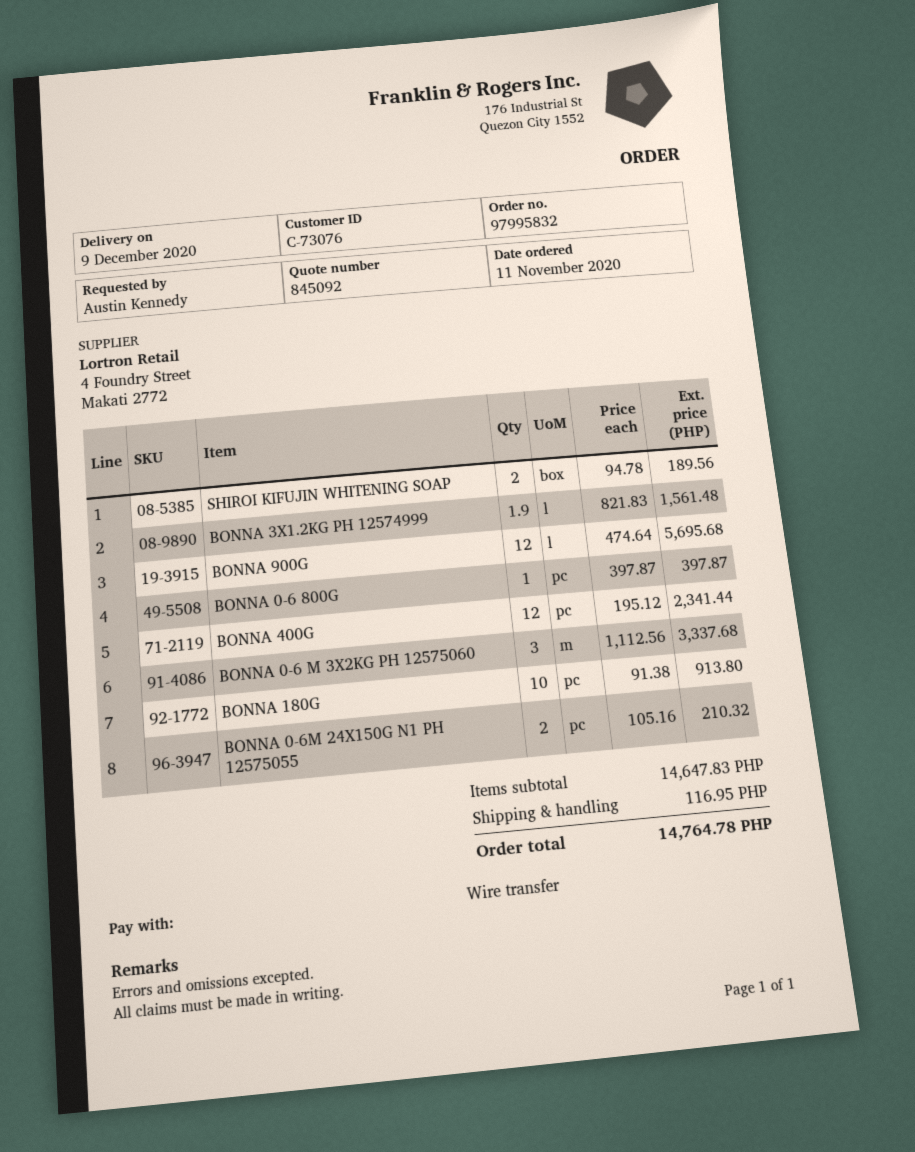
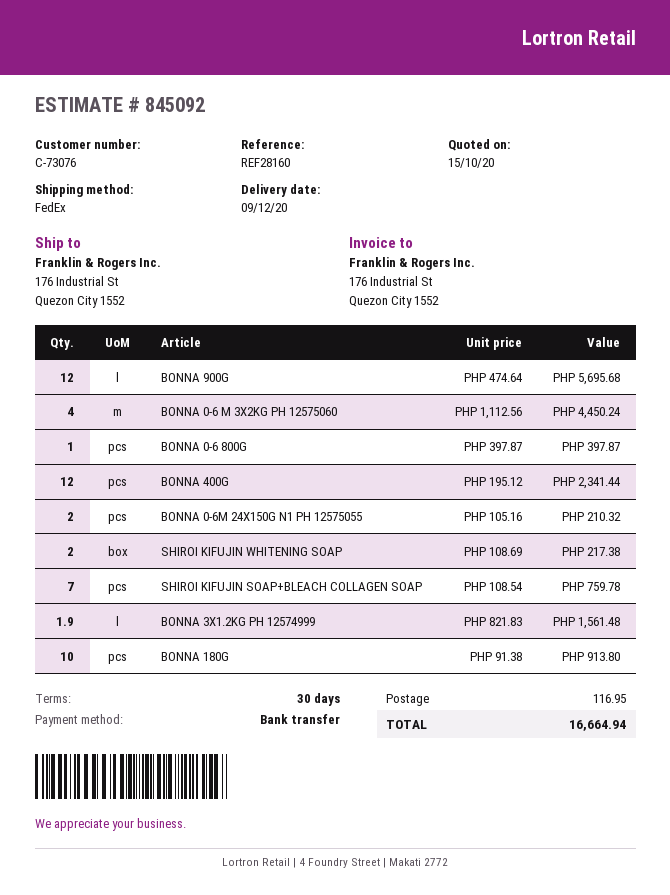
SHIROI KIFUJIN WHITENING SOAP: 2 x 94.78 = 189.56 -> 2 x 108.69 = 217.38
BONNA 0-6 M 3X2KG PH 12575060: 3 x 1112.56 = 3337.68 -> 4 x 1112.56 = 4450.24
SHIROI KIFUJIN SOAP+BLEACH COLLAGEN SOAP: none -> 7 x 108.54 = 759.78
total: 14764.78 -> 16664.94

